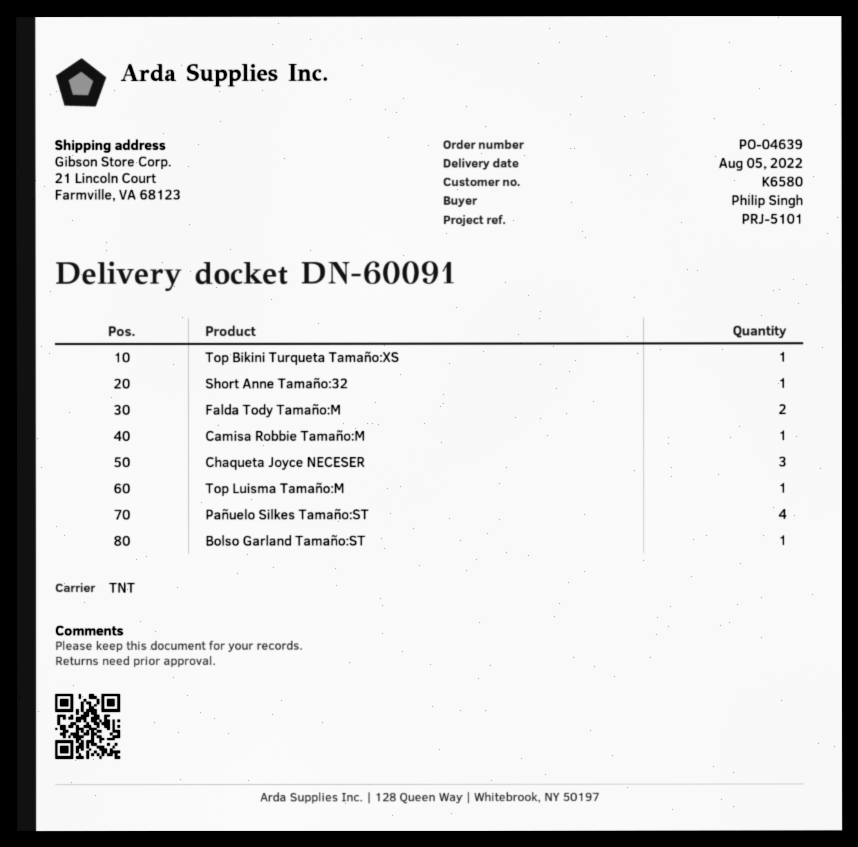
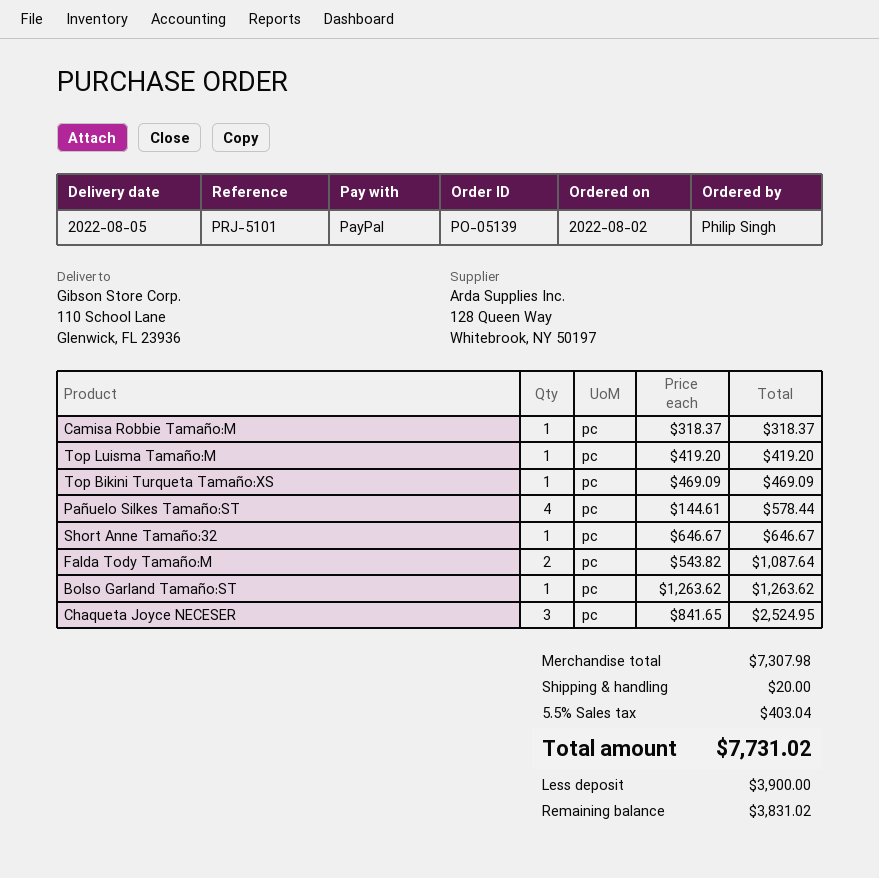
order number: PO-04639 -> PO-05139
ship to: 21 Lincoln Court, Farmville, VA 68123 -> 110 School Lane, Glenwick, FL 23936

